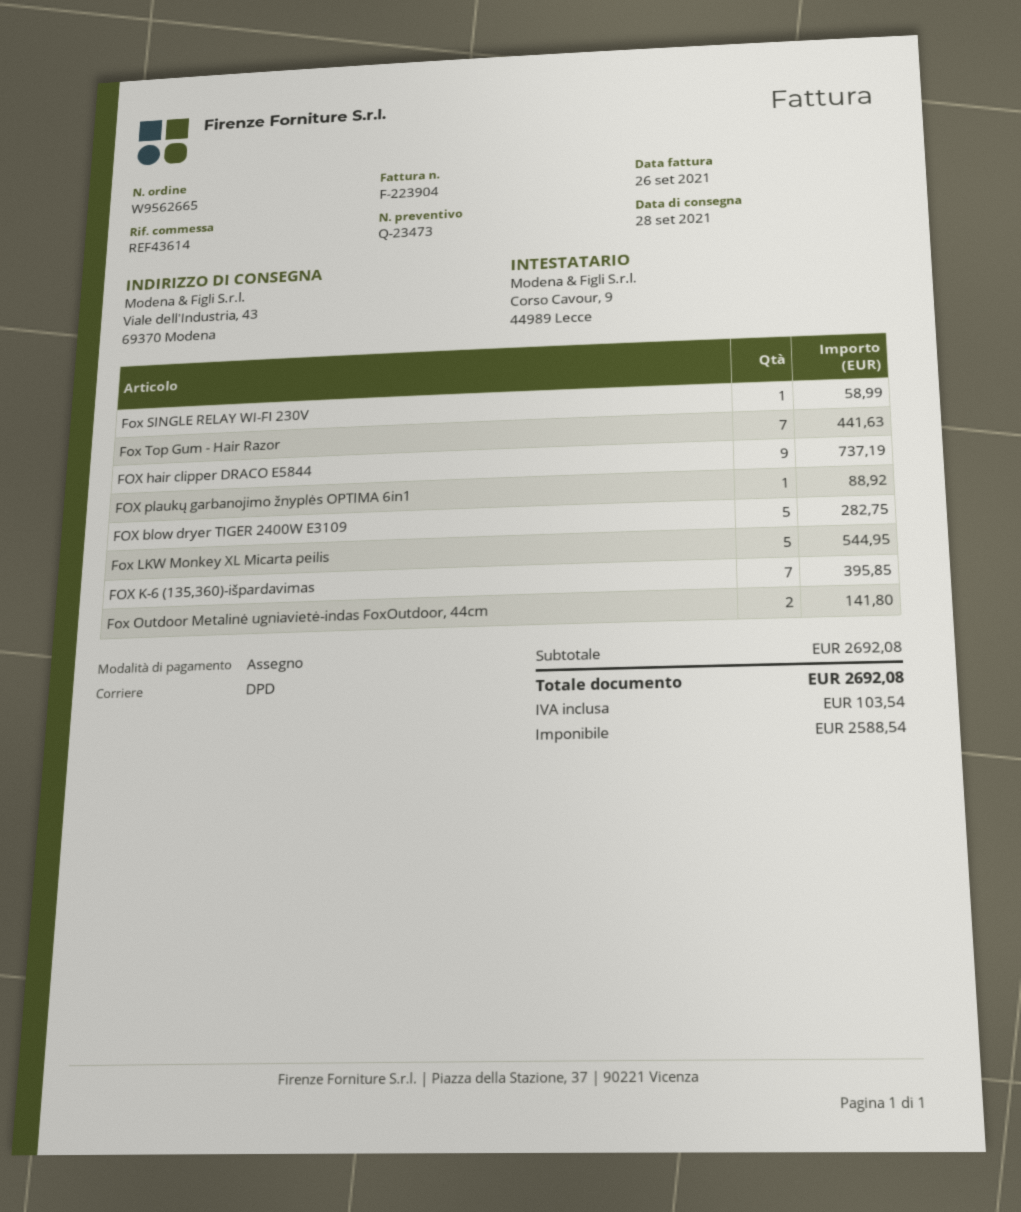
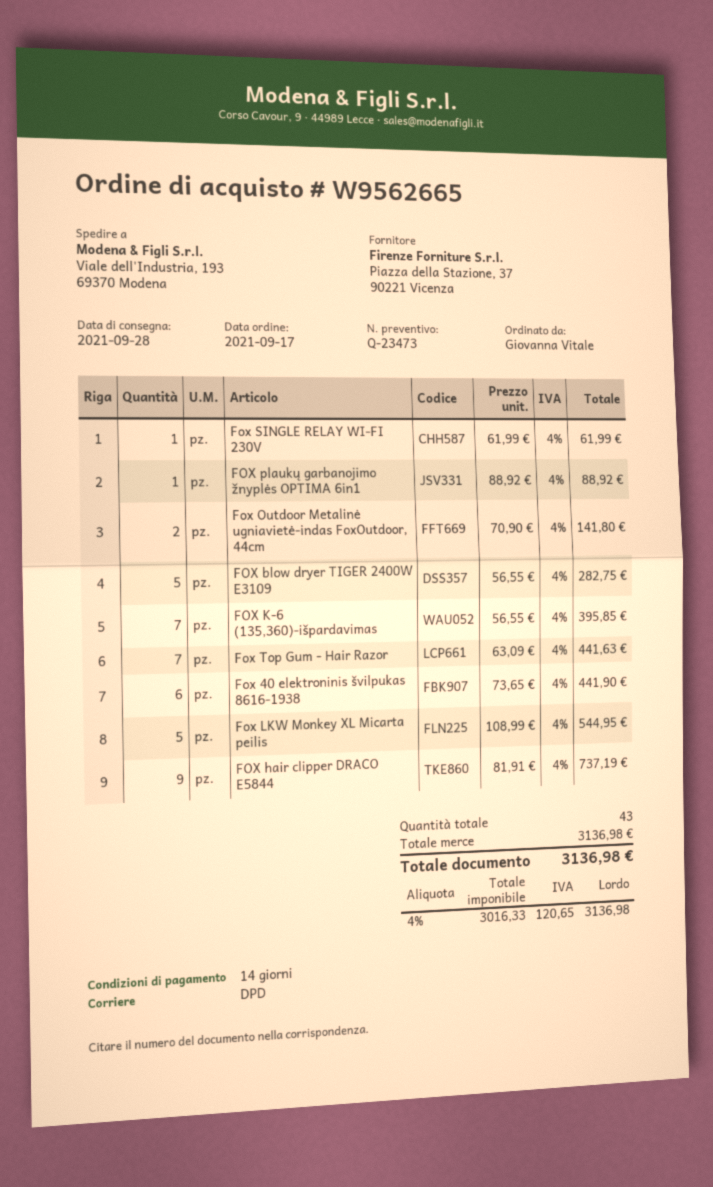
ship to: Viale dell'Industria, 43, 69370 Modena -> Viale dell'Industria, 193, 69370 Modena
Fox SINGLE RELAY WI-FI 230V: 1 for 58.99 -> 1 for 61.99
Fox 40 elektroninis švilpukas 8616-1938: none -> 6 for 441.90
subtotal: 2692.08 -> 3136.98
net: 2588.54 -> 3016.33
tax: 103.54 -> 120.65
total: 2692.08 -> 3136.98

